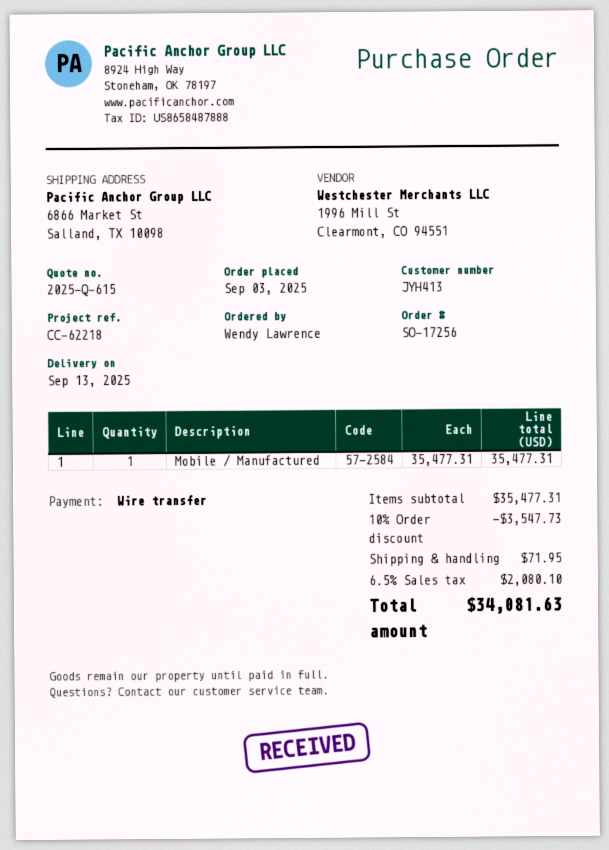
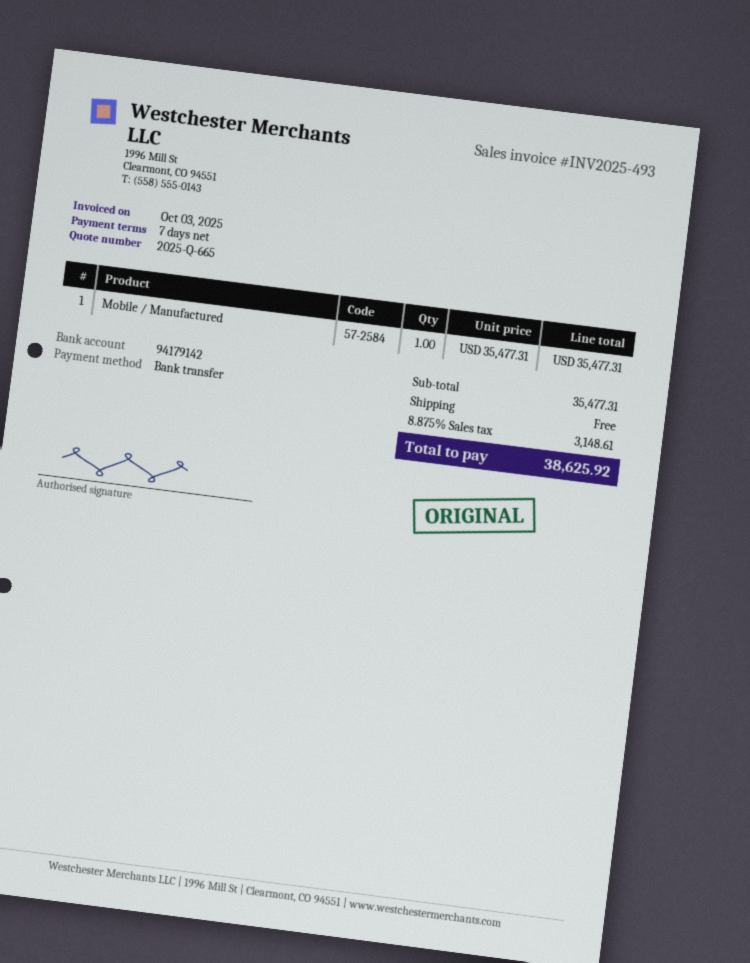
quote number: 2025-Q-615 -> 2025-Q-665
discount: 10% = 3547.73 -> none
shipping: 71.95 -> 0.00
tax: 6.5% = 2080.10 -> 8.875% = 3148.61
total: 34081.63 -> 38625.92

